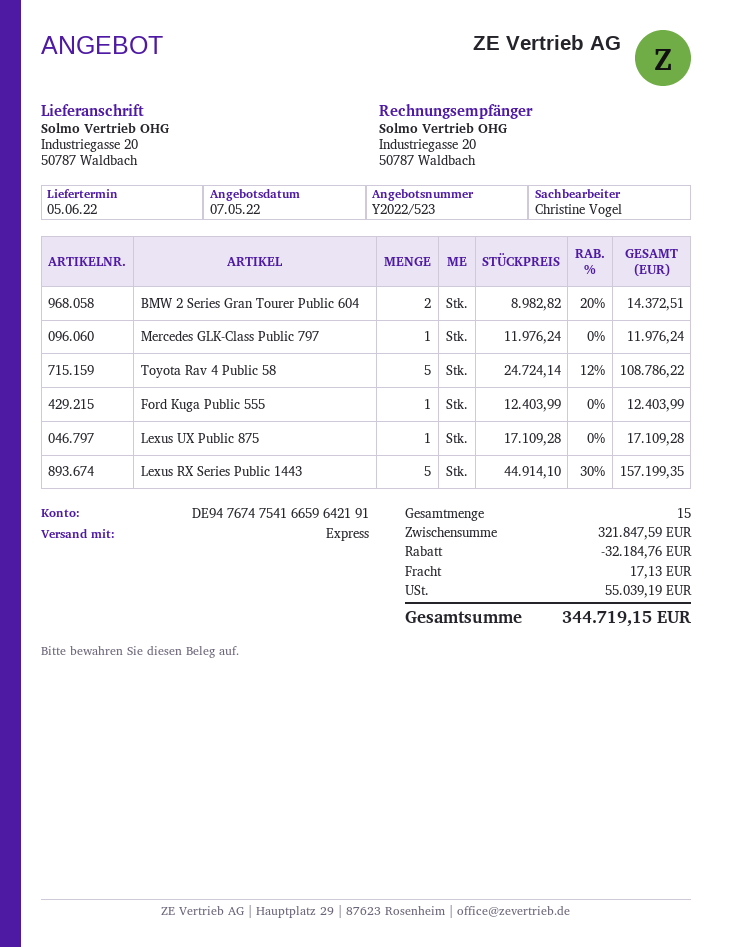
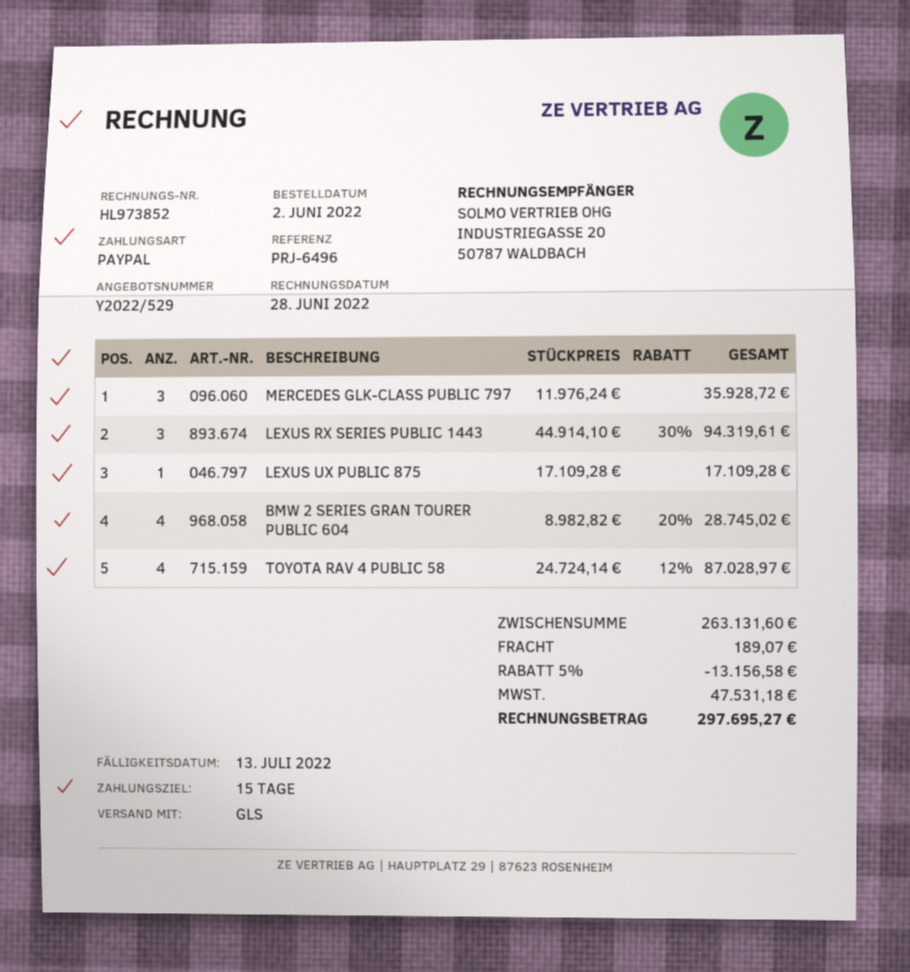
quote number: Y2022/523 -> Y2022/529
shipping method: express -> GLS
BMW 2 Series Gran Tourer Public 604: 2 x 8982.82 - 20% = 14372.51 -> 4 x 8982.82 - 20% = 28745.02
Mercedes GLK-Class Public 797: 1 x 11976.24 = 11976.24 -> 3 x 11976.24 = 35928.72
Toyota Rav 4 Public 58: 5 x 24724.14 - 12% = 108786.22 -> 4 x 24724.14 - 12% = 87028.97
Ford Kuga Public 555: 1 x 12403.99 = 12403.99 -> none
Lexus RX Series Public 1443: 5 x 44914.10 - 30% = 157199.35 -> 3 x 44914.10 - 30% = 94319.61
subtotal: 321847.59 -> 263131.60
discount: 32184.76 -> 13156.58
shipping: 17.13 -> 189.07
tax: 55039.19 -> 47531.18
total: 344719.15 -> 297695.27

